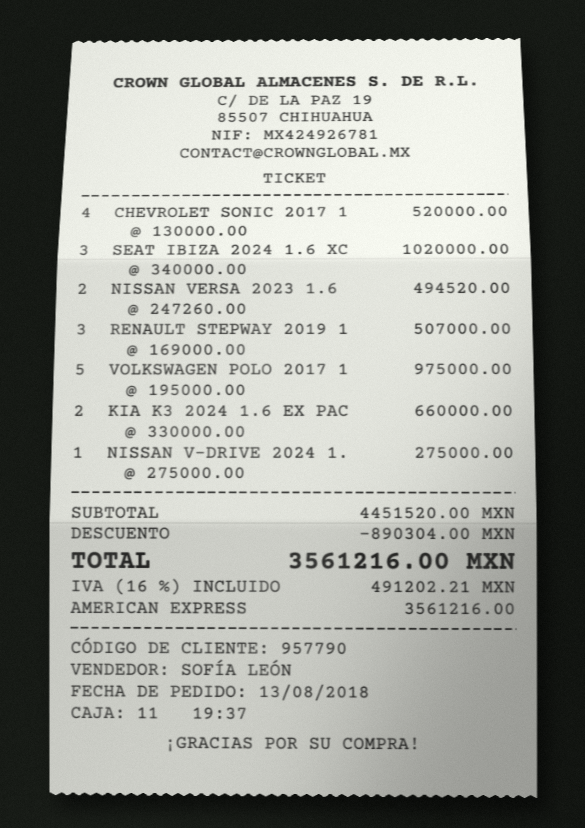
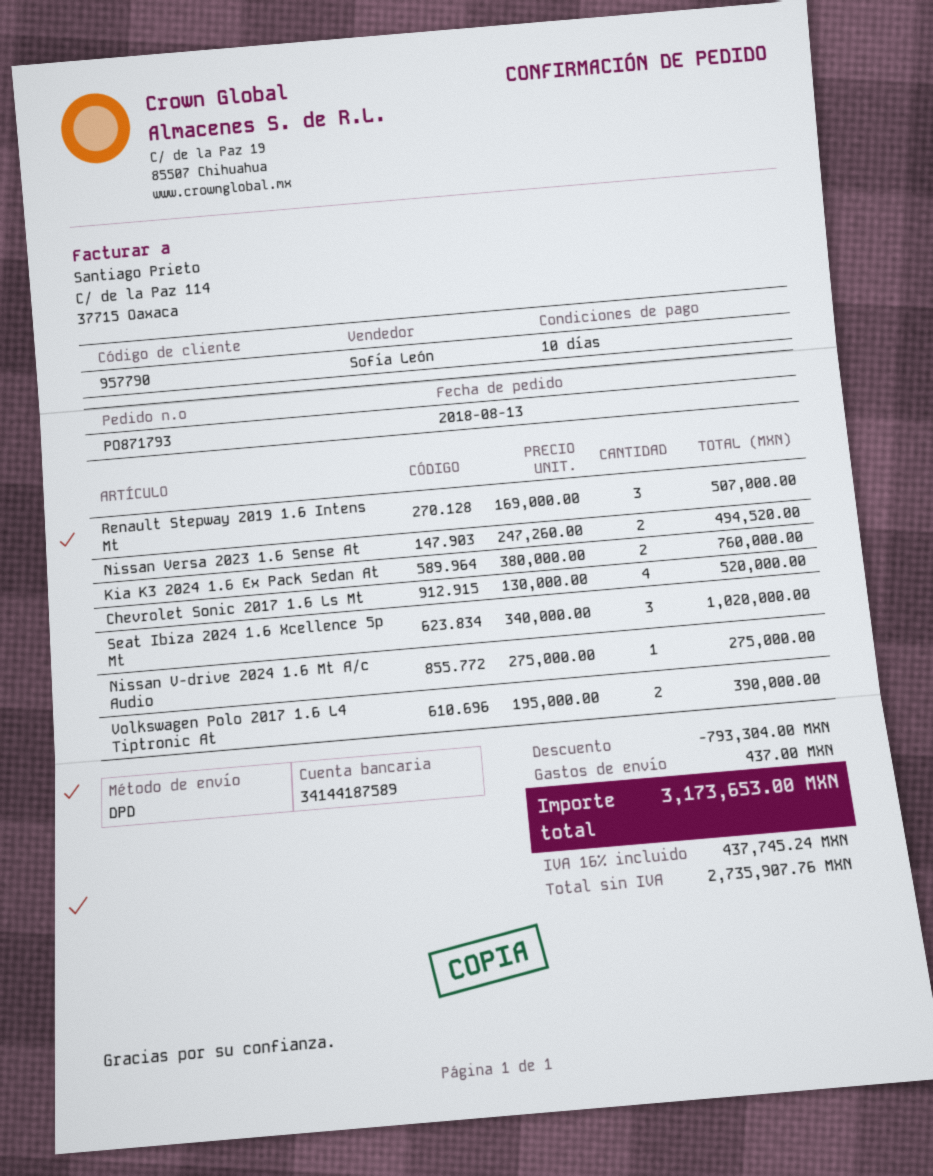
VOLKSWAGEN POLO 2017 1: 5 x 195000.00 = 975000.00 -> 2 x 195000.00 = 390000.00
KIA K3 2024 1.6 EX PAC: 2 x 330000.00 = 660000.00 -> 2 x 380000.00 = 760000.00
discount: 890304.00 -> 793304.00
shipping: none -> 437.00
tax: 16% = 491202.21 -> 16% = 437745.24
total: 3561216.00 -> 3173653.00

